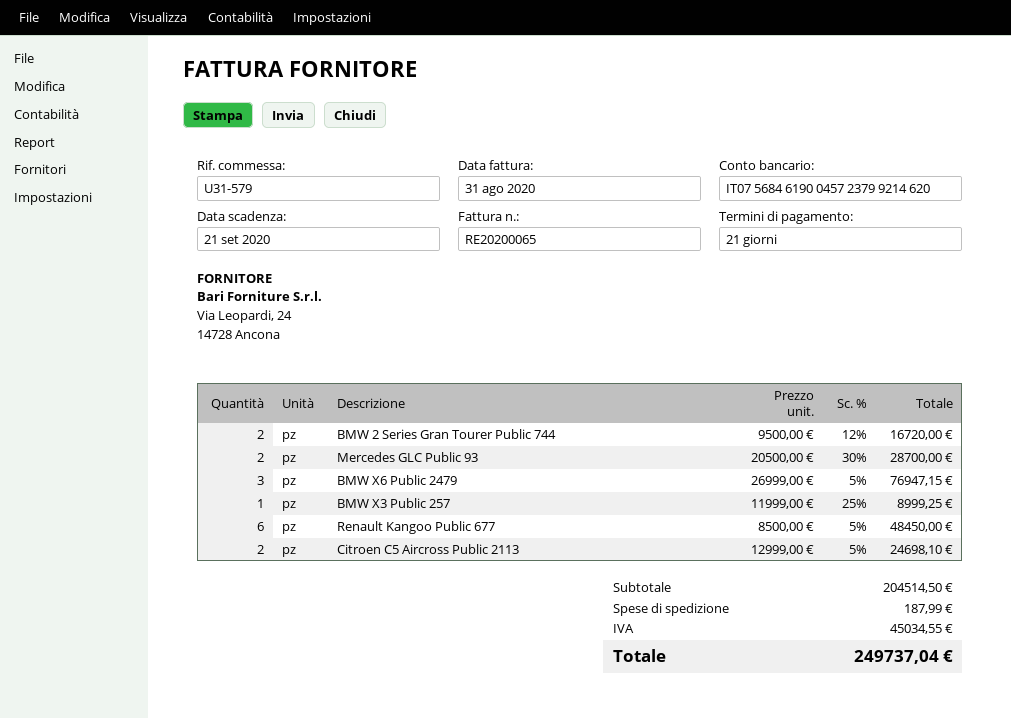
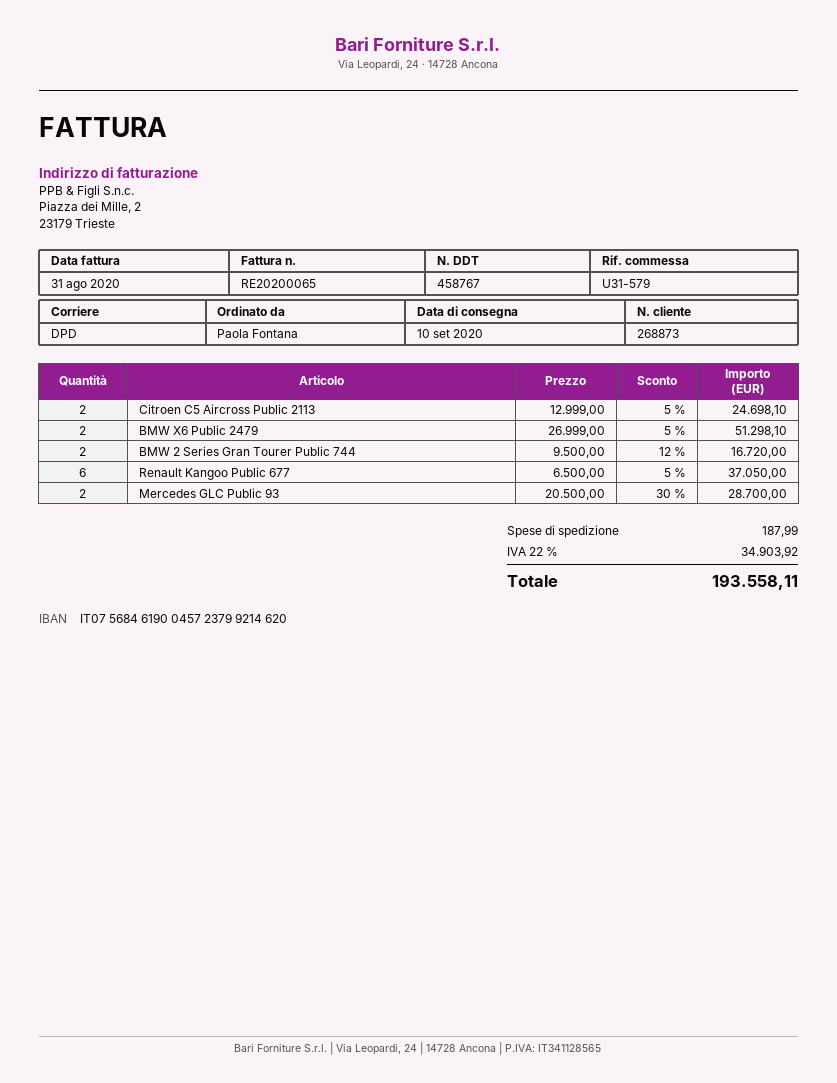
BMW X6 Public 2479: 3 x 26999.00 - 5% = 76947.15 -> 2 x 26999.00 - 5% = 51298.10
BMW X3 Public 257: 1 x 11999.00 - 25% = 8999.25 -> none
Renault Kangoo Public 677: 6 x 8500.00 - 5% = 48450.00 -> 6 x 6500.00 - 5% = 37050.00
tax: 45034.55 -> 34903.92
total: 249737.04 -> 193558.11

